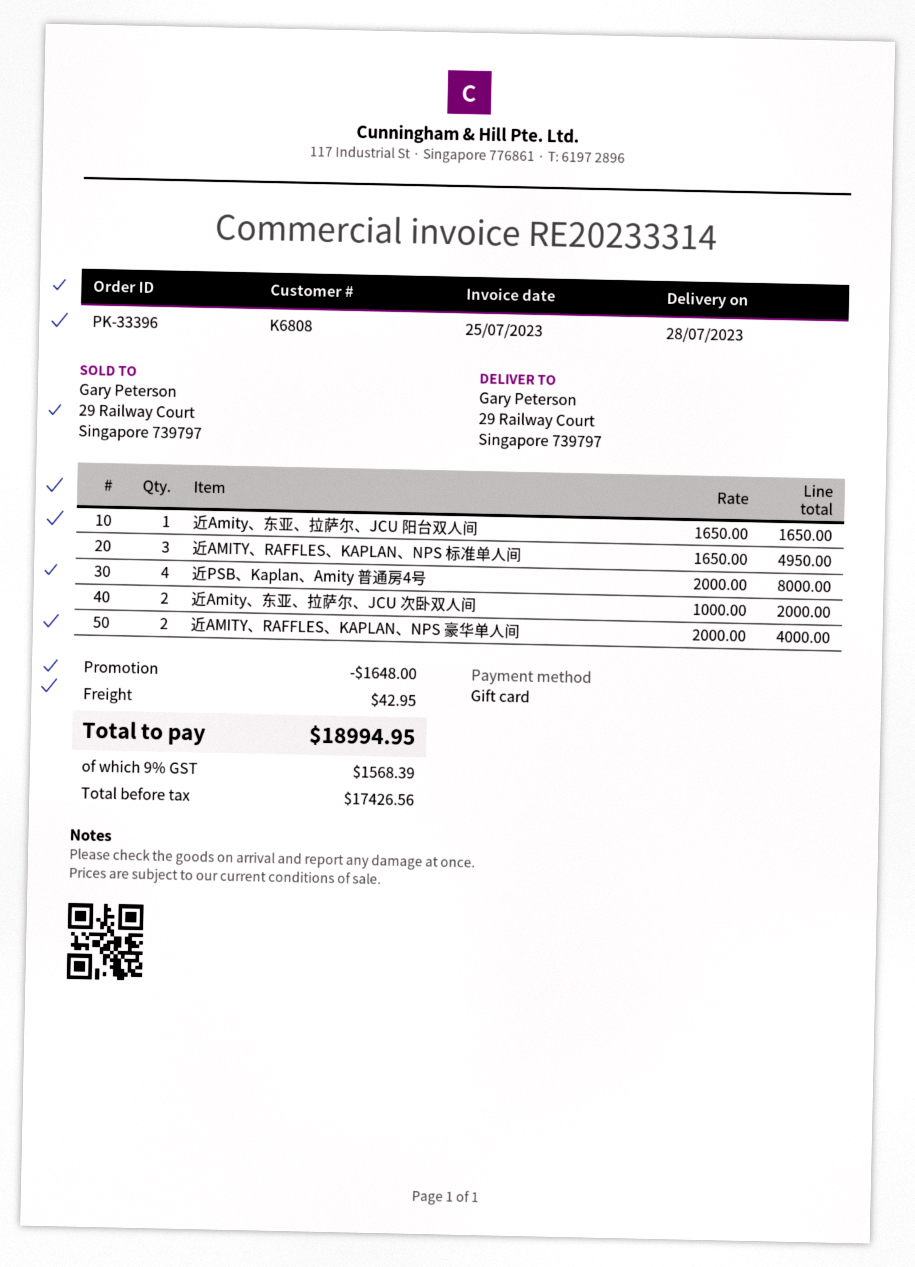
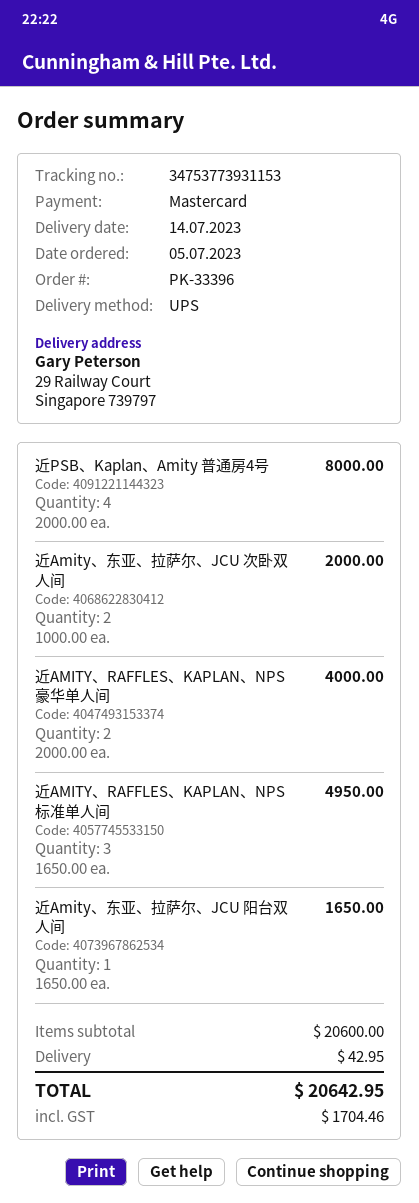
delivery date: 2023-07-28 -> 2023-07-14
payment method: gift card -> Mastercard
discount: 1648.00 -> none
tax: 1568.39 -> 1704.46
total: 18994.95 -> 20642.95

